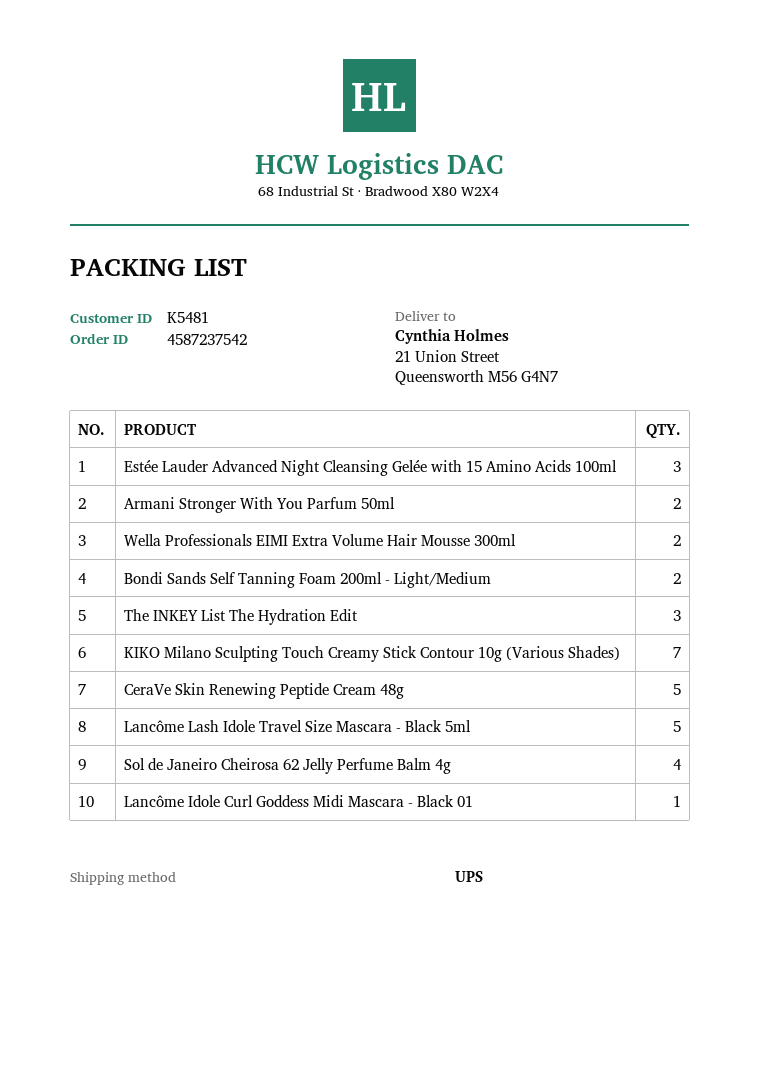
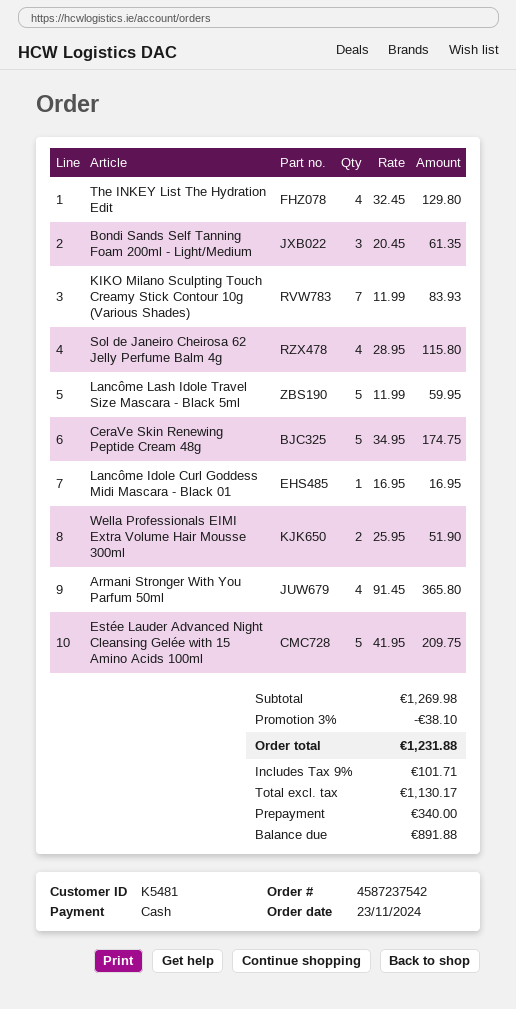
Estée Lauder Advanced Night Cleansing Gelée with 15 Amino Acids 100ml: 3 -> 5
Armani Stronger With You Parfum 50ml: 2 -> 4
Bondi Sands Self Tanning Foam 200ml - Light/Medium: 2 -> 3
The INKEY List The Hydration Edit: 3 -> 4

